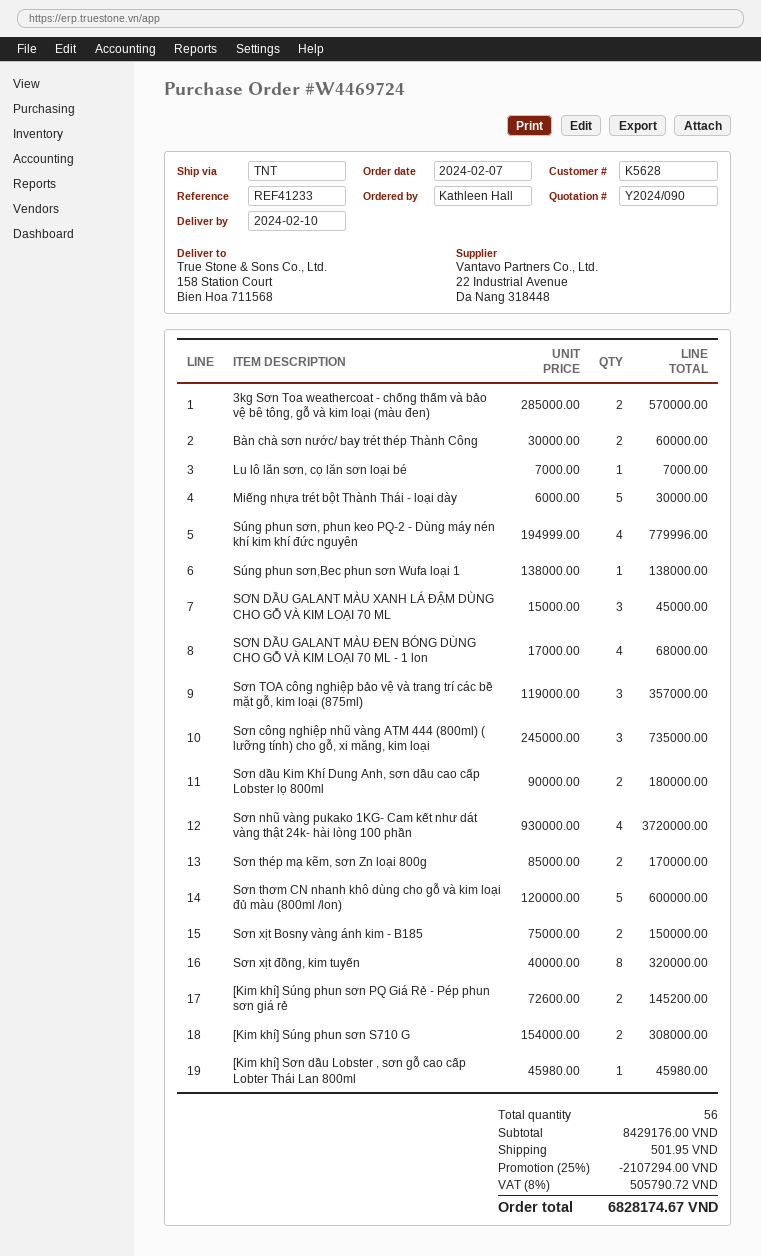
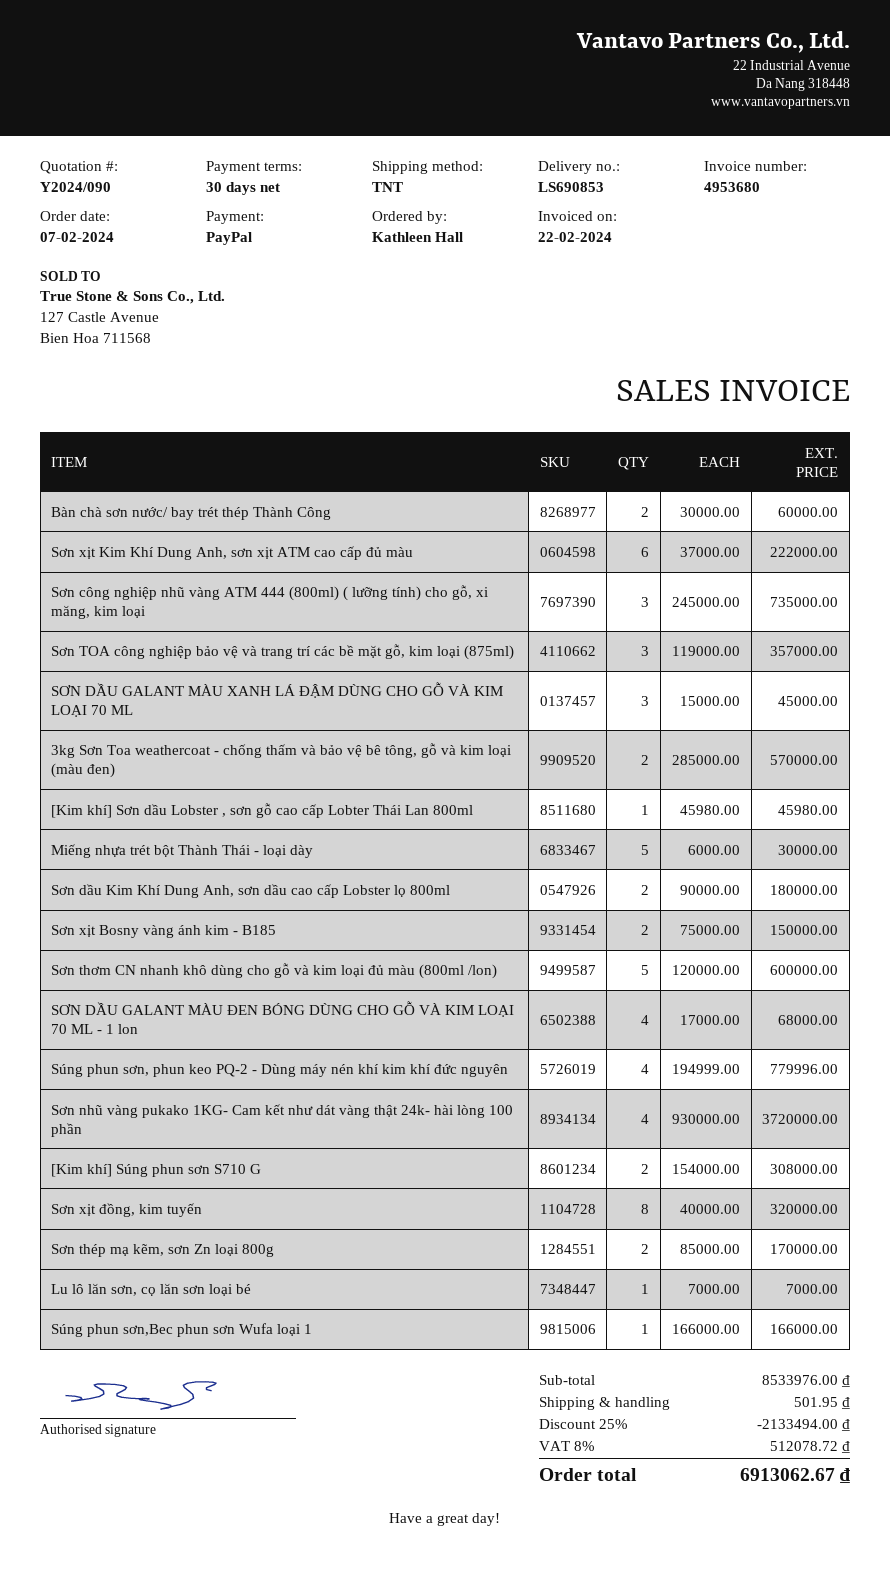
Súng phun sơn,Bec phun sơn Wufa loại 1: 1 x 138000.00 = 138000.00 -> 1 x 166000.00 = 166000.00
[Kim khí] Súng phun sơn PQ Giá Rẻ - Pép phun sơn giá rẻ: 2 x 72600.00 = 145200.00 -> none
Sơn xịt Kim Khí Dung Anh, sơn xịt ATM cao cấp đủ màu: none -> 6 x 37000.00 = 222000.00
subtotal: 8429176.00 -> 8533976.00
discount: 25% = 2107294.00 -> 25% = 2133494.00
tax: 8% = 505790.72 -> 8% = 512078.72
total: 6828174.67 -> 6913062.67

